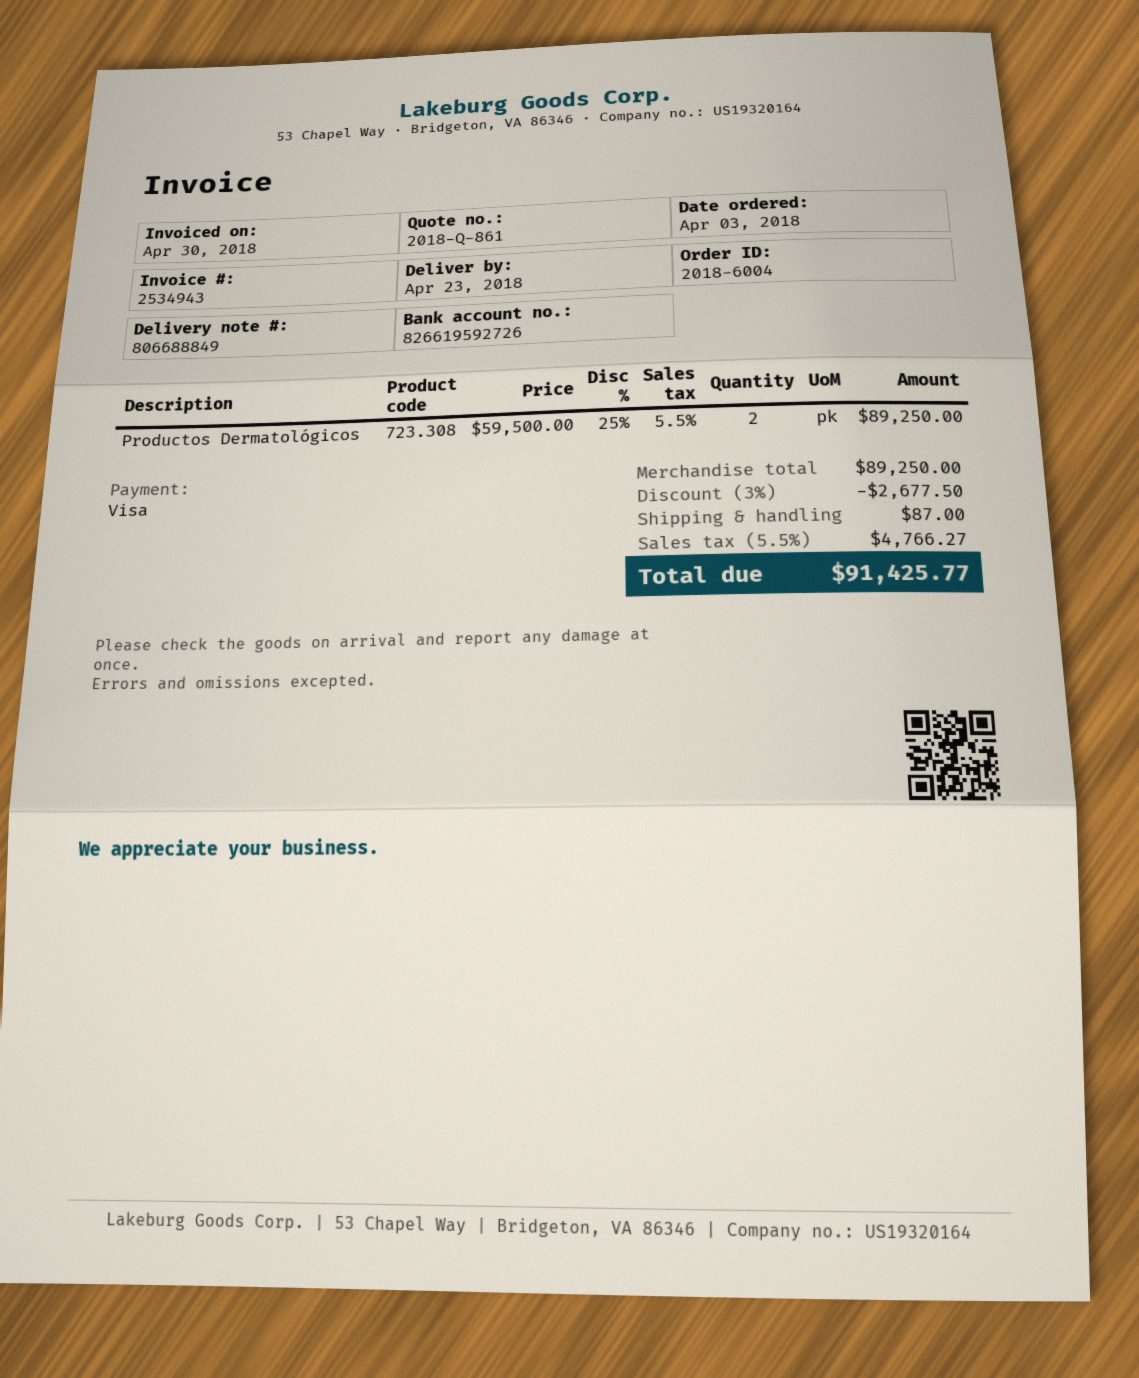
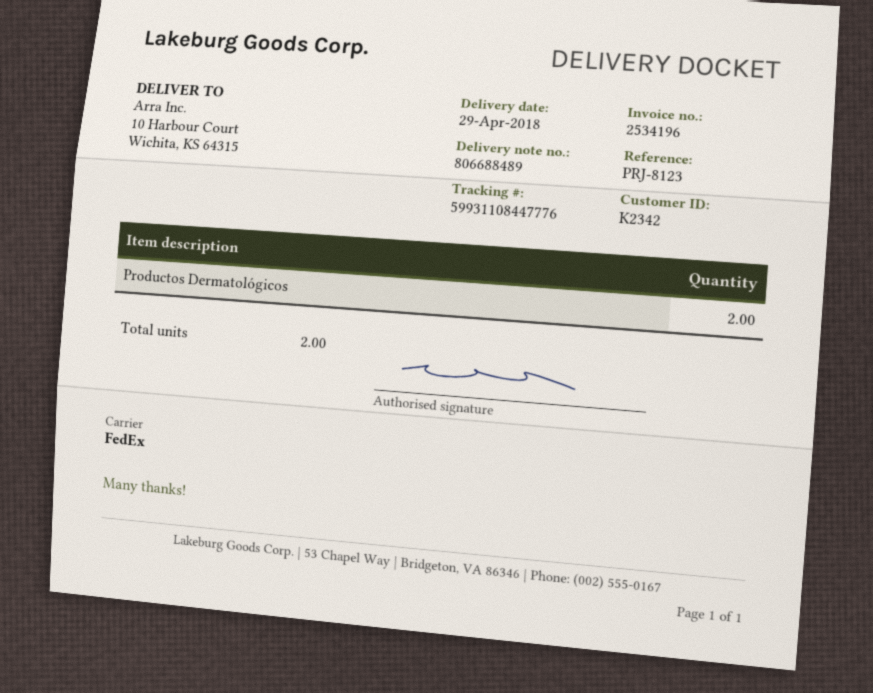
delivery note number: 806688849 -> 806688489
delivery date: 2018-04-23 -> 2018-04-29
invoice number: 2534943 -> 2534196

